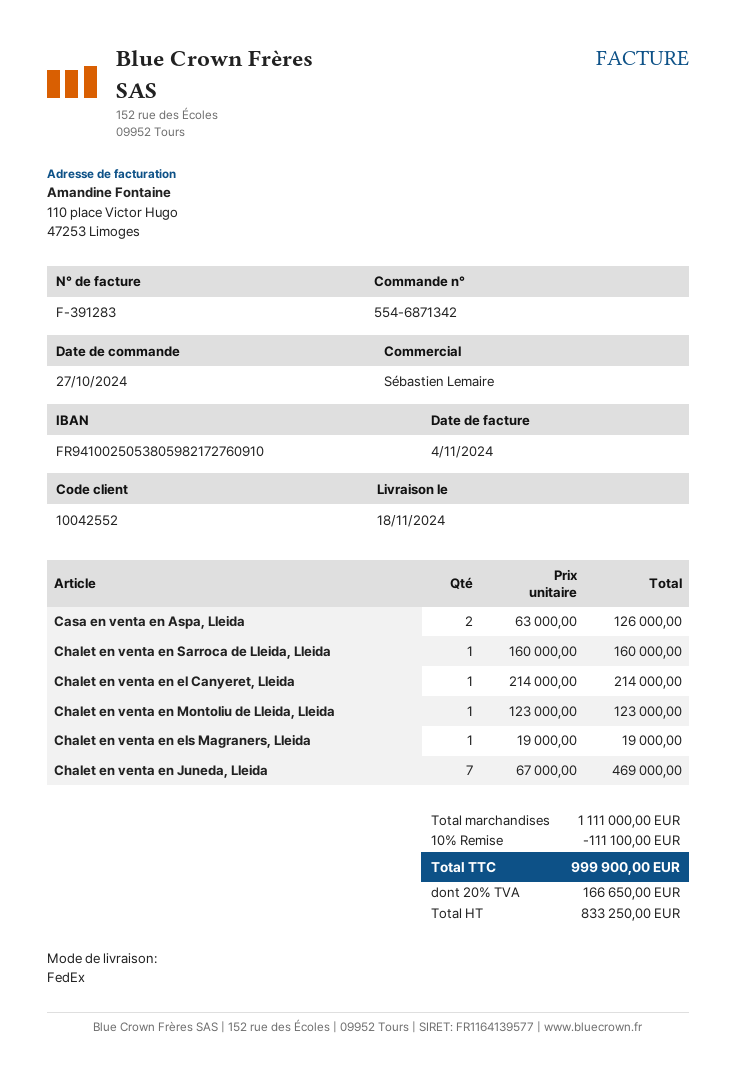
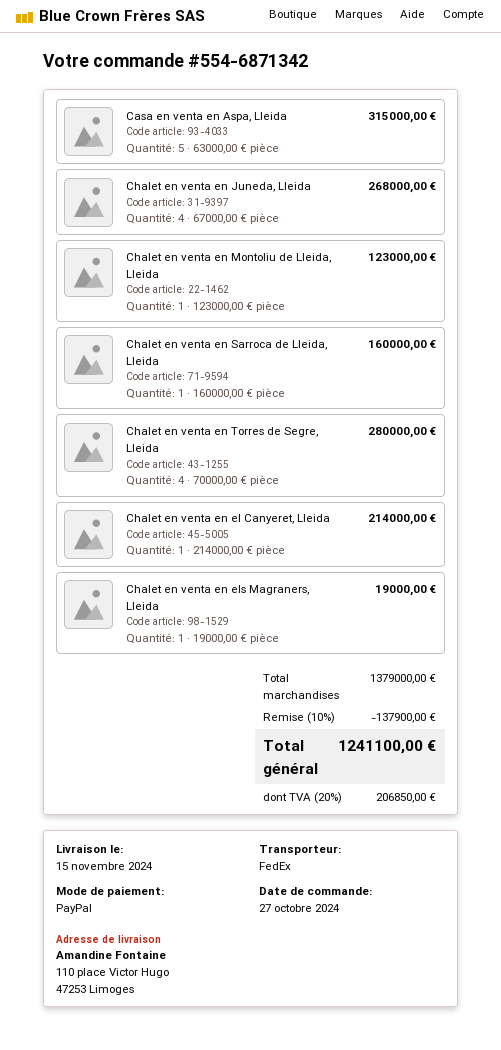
delivery date: 2024-11-18 -> 2024-11-15
Casa en venta en Aspa, Lleida: 2 x 63000.00 = 126000.00 -> 5 x 63000.00 = 315000.00
Chalet en venta en Juneda, Lleida: 7 x 67000.00 = 469000.00 -> 4 x 67000.00 = 268000.00
Chalet en venta en Torres de Segre, Lleida: none -> 4 x 70000.00 = 280000.00
subtotal: 1111000.00 -> 1379000.00
discount: 10% = 111100.00 -> 10% = 137900.00
tax: 20% = 166650.00 -> 20% = 206850.00
total: 999900.00 -> 1241100.00

